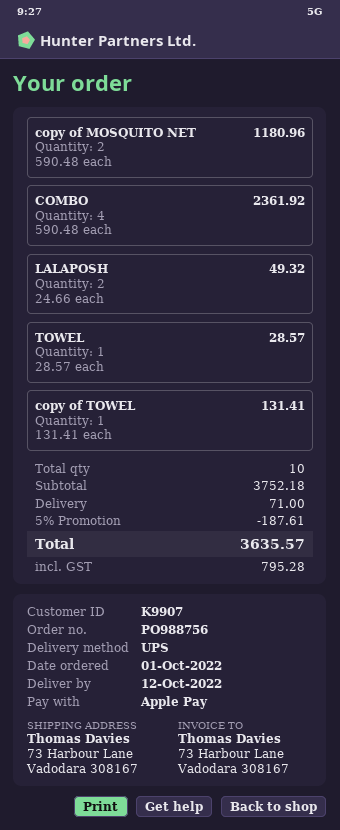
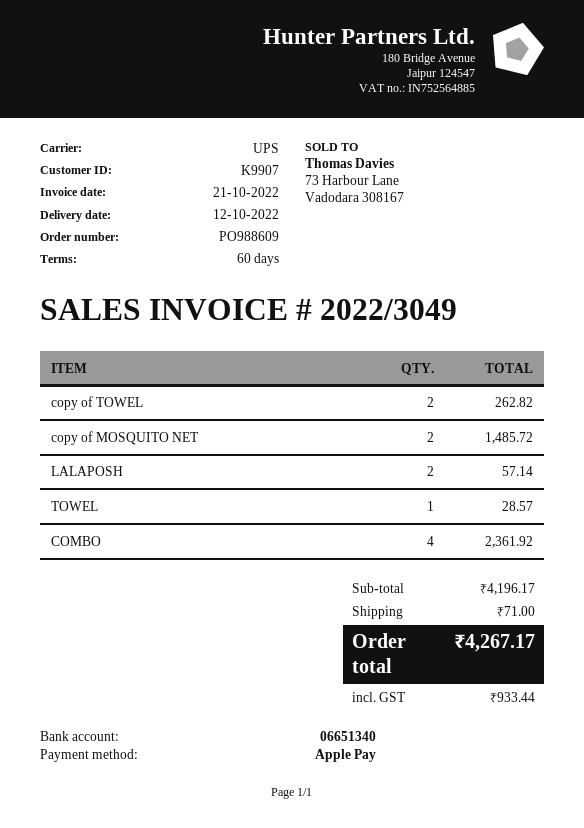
order number: PO988756 -> PO988609
copy of MOSQUITO NET: 2 for 1180.96 -> 2 for 1485.72
LALAPOSH: 2 for 49.32 -> 2 for 57.14
copy of TOWEL: 1 for 131.41 -> 2 for 262.82
subtotal: 3752.18 -> 4196.17
discount: 5% = 187.61 -> none
tax: 795.28 -> 933.44
total: 3635.57 -> 4267.17

